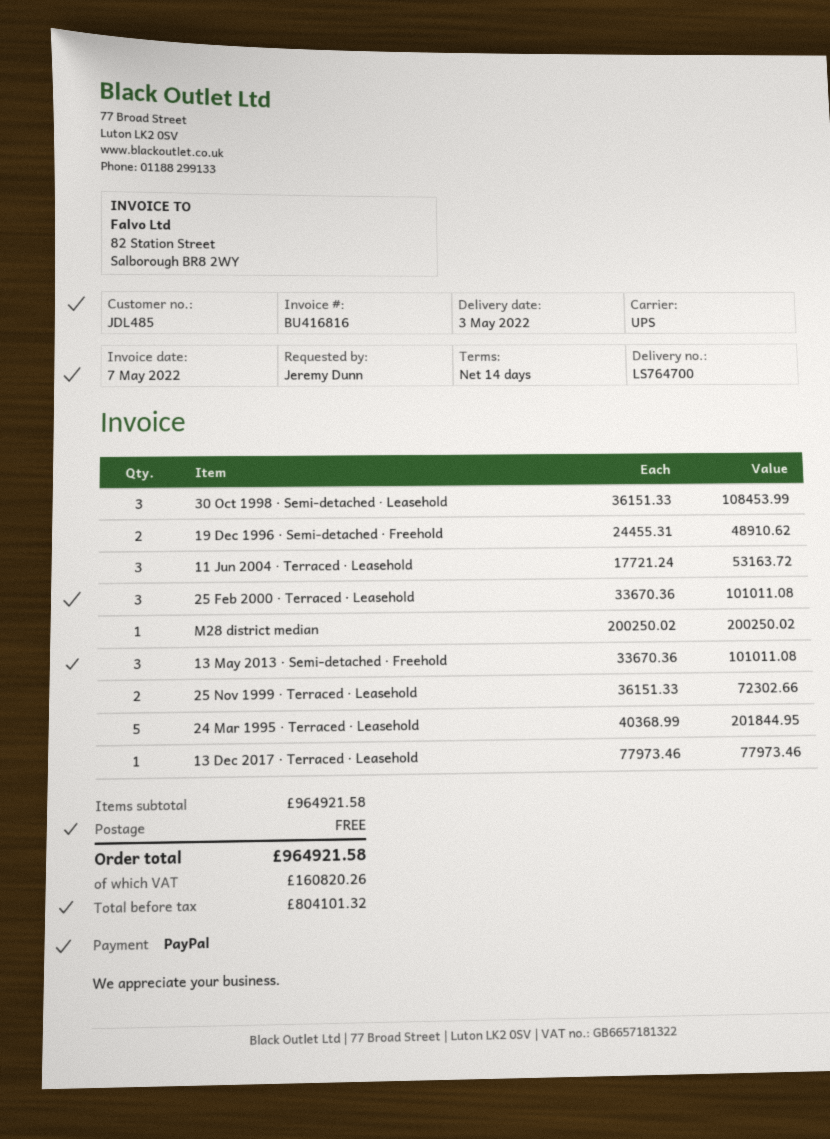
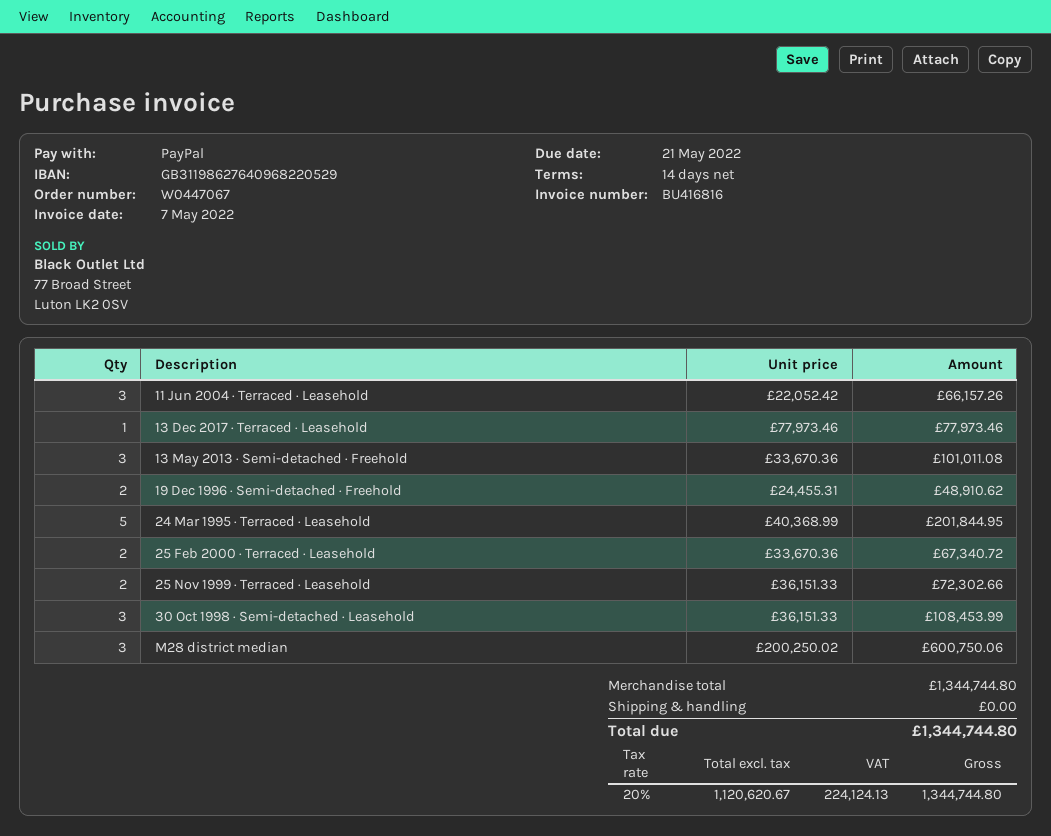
11 Jun 2004 · Terraced · Leasehold: 3 x 17721.24 = 53163.72 -> 3 x 22052.42 = 66157.26
25 Feb 2000 · Terraced · Leasehold: 3 x 33670.36 = 101011.08 -> 2 x 33670.36 = 67340.72
M28 district median: 1 x 200250.02 = 200250.02 -> 3 x 200250.02 = 600750.06
subtotal: 964921.58 -> 1344744.80
net: 804101.32 -> 1120620.67
tax: 160820.26 -> 224124.13
total: 964921.58 -> 1344744.80

